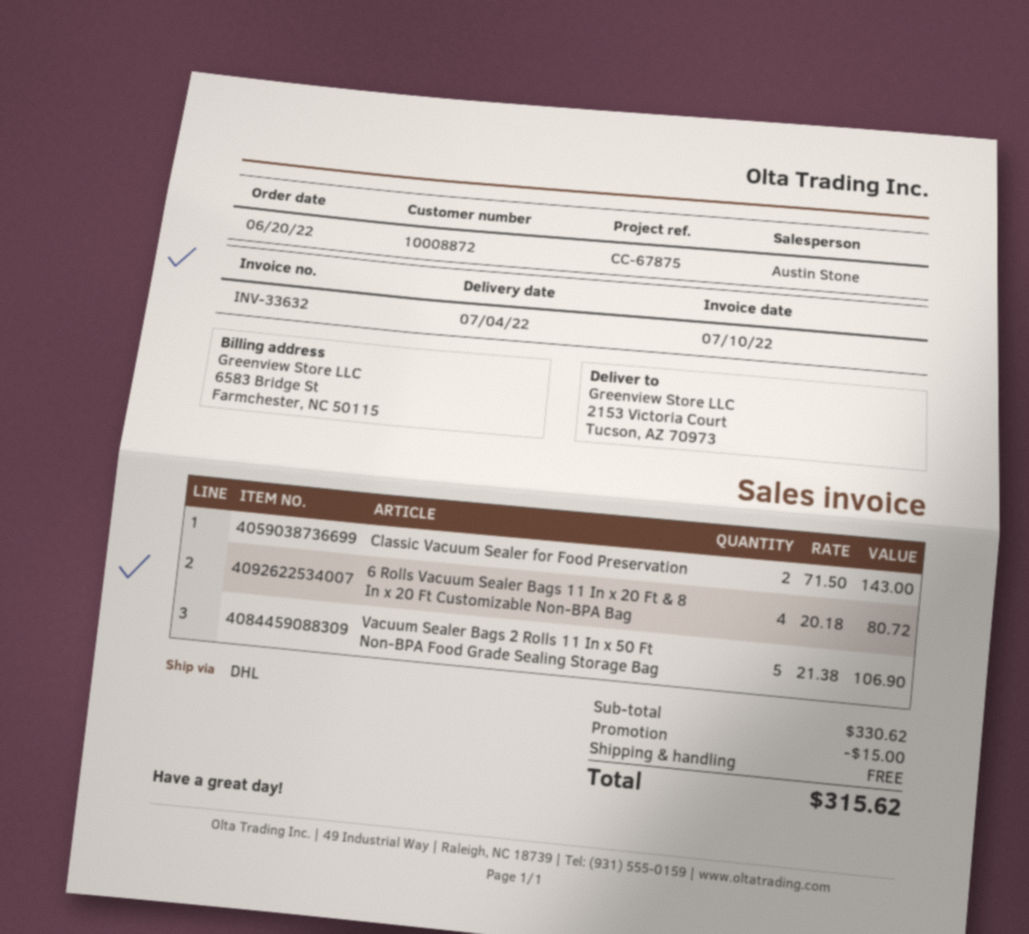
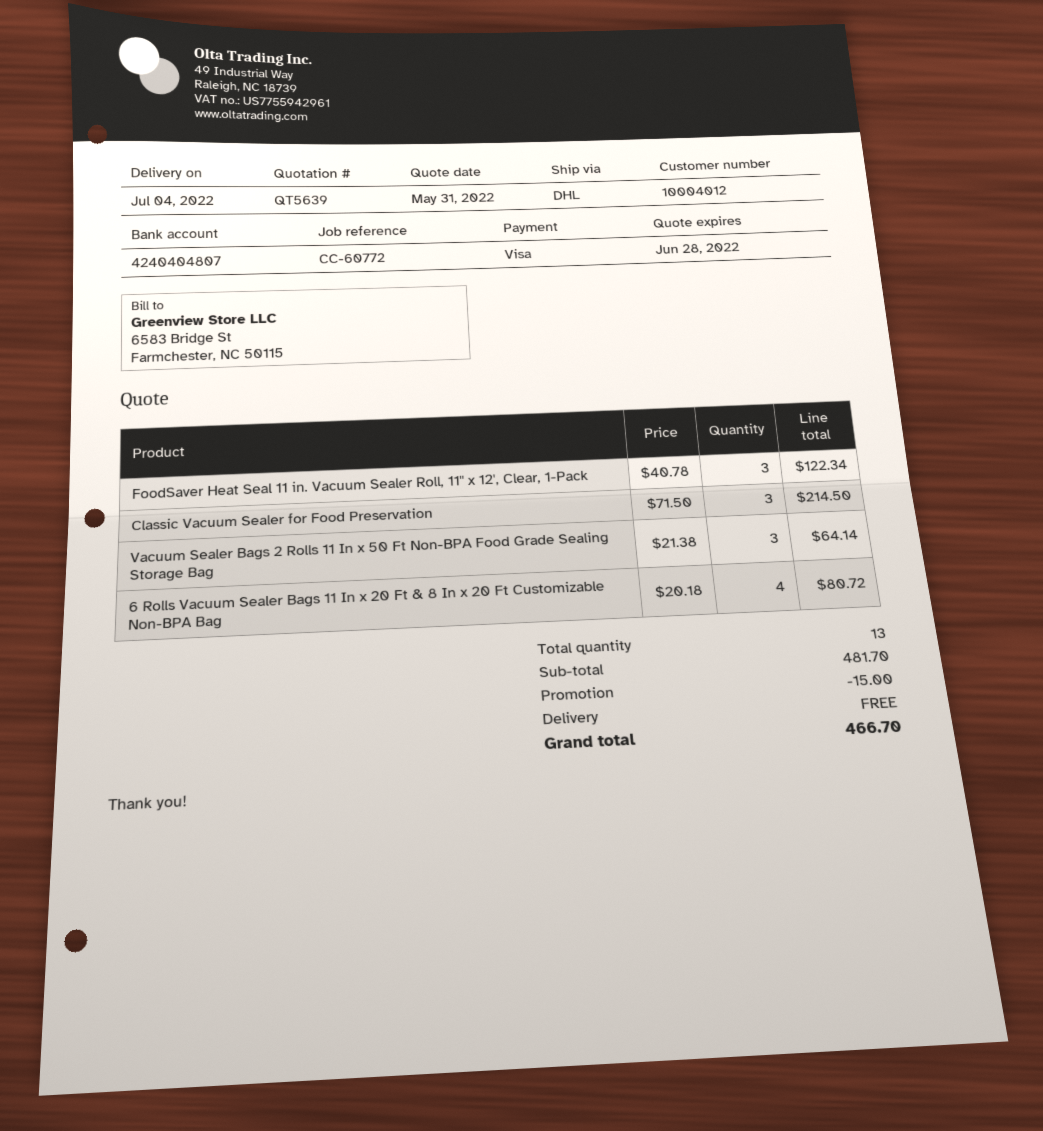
customer number: 10008872 -> 10004012
reference: CC-67875 -> CC-60772
Classic Vacuum Sealer for Food Preservation: 2 x 71.50 = 143.00 -> 3 x 71.50 = 214.50
Vacuum Sealer Bags 2 Rolls 11 In x 50 Ft Non-BPA Food Grade Sealing Storage Bag: 5 x 21.38 = 106.90 -> 3 x 21.38 = 64.14
FoodSaver Heat Seal 11 in. Vacuum Sealer Roll, 11" x 12', Clear, 1-Pack: none -> 3 x 40.78 = 122.34
subtotal: 330.62 -> 481.70
total: 315.62 -> 466.70

